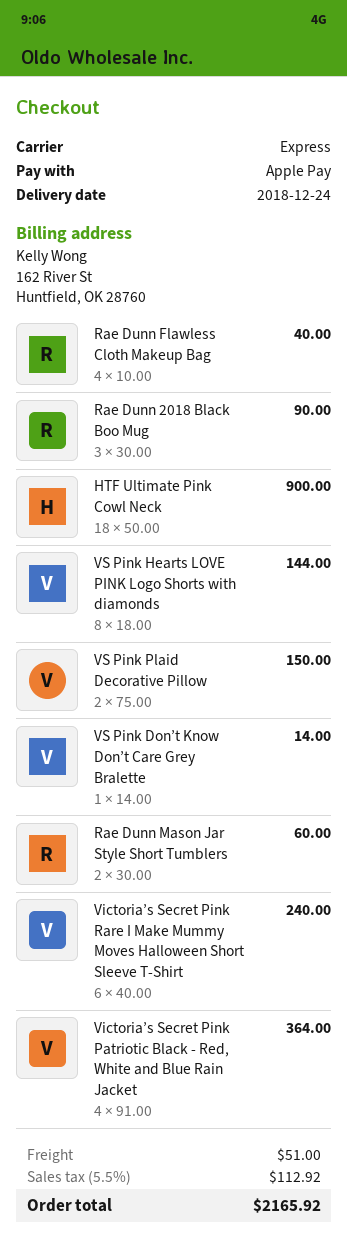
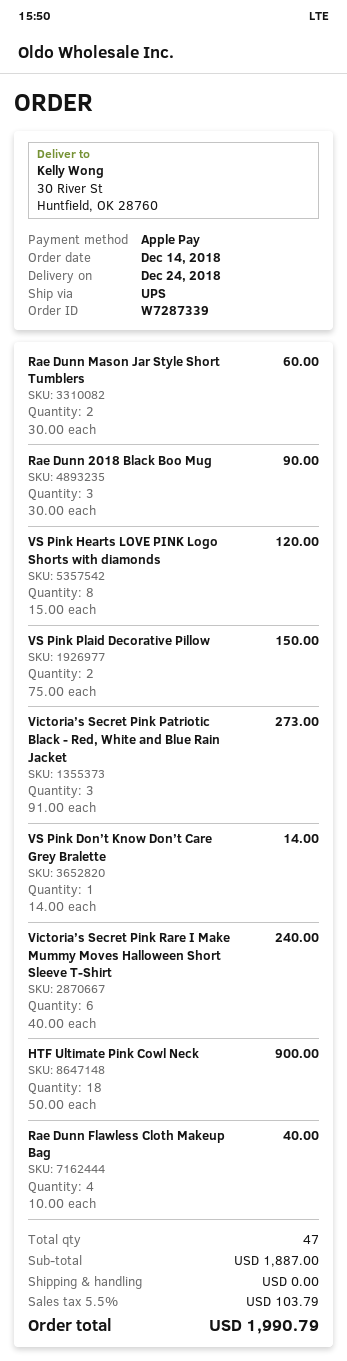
shipping method: express -> UPS
VS Pink Hearts LOVE PINK Logo Shorts with diamonds: 8 x 18.00 = 144.00 -> 8 x 15.00 = 120.00
Victoria’s Secret Pink Patriotic Black - Red, White and Blue Rain Jacket: 4 x 91.00 = 364.00 -> 3 x 91.00 = 273.00
shipping: 51.00 -> 0.00
tax: 5.5% = 112.92 -> 5.5% = 103.79
total: 2165.92 -> 1990.79

